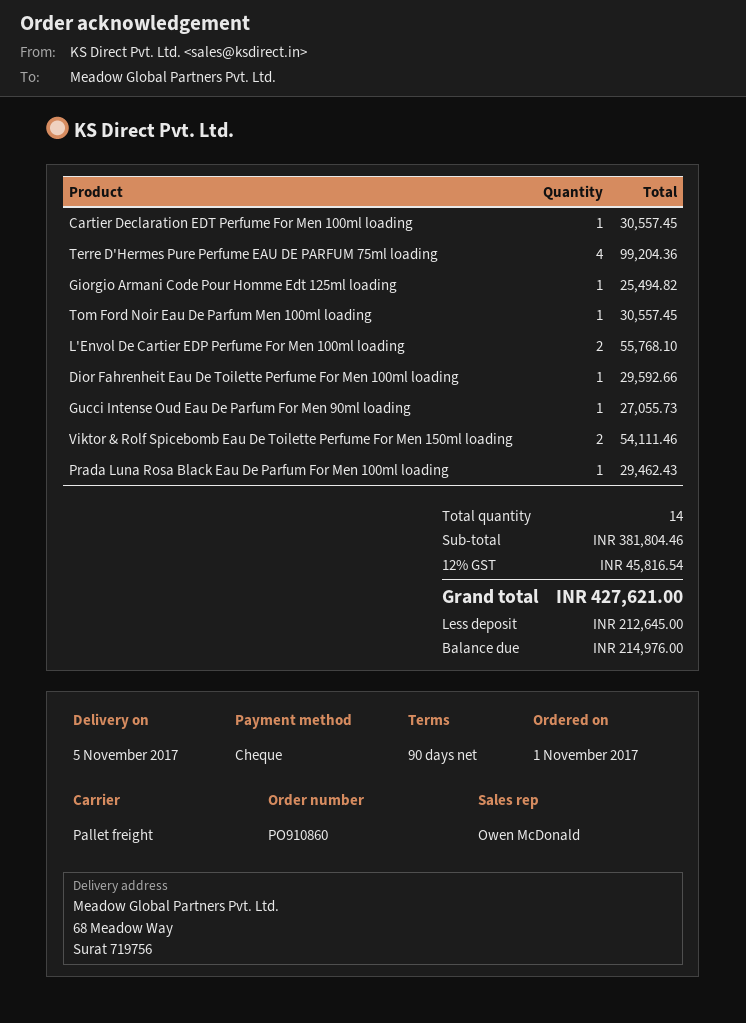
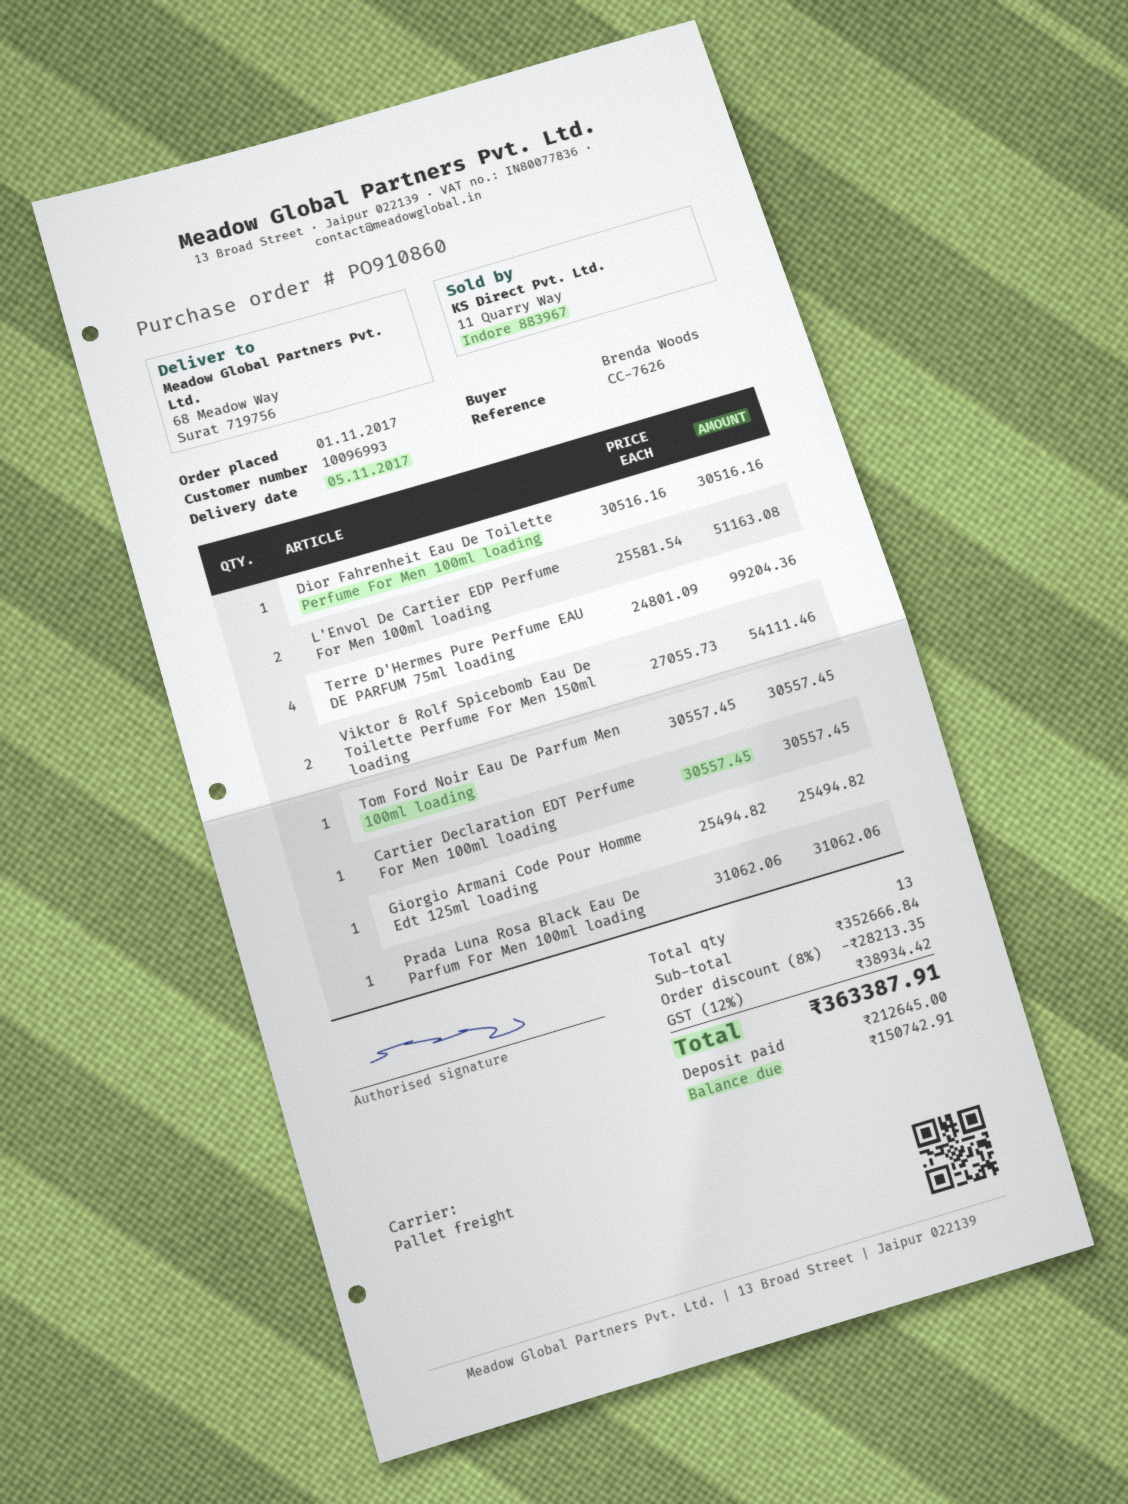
L'Envol De Cartier EDP Perfume For Men 100ml loading: 2 for 55768.10 -> 2 for 51163.08
Dior Fahrenheit Eau De Toilette Perfume For Men 100ml loading: 1 for 29592.66 -> 1 for 30516.16
Gucci Intense Oud Eau De Parfum For Men 90ml loading: 1 for 27055.73 -> none
Prada Luna Rosa Black Eau De Parfum For Men 100ml loading: 1 for 29462.43 -> 1 for 31062.06
total quantity: 14 -> 13
subtotal: 381804.46 -> 352666.84
discount: none -> 8% = 28213.35
tax: 12% = 45816.54 -> 12% = 38934.42
total: 427621.00 -> 363387.91
balance: 214976.00 -> 150742.91

